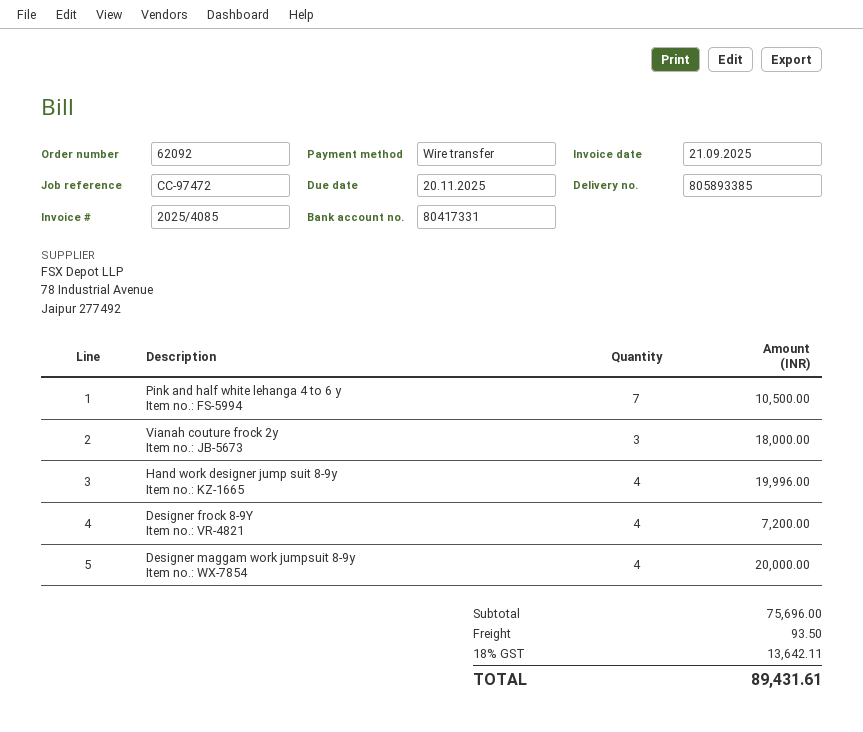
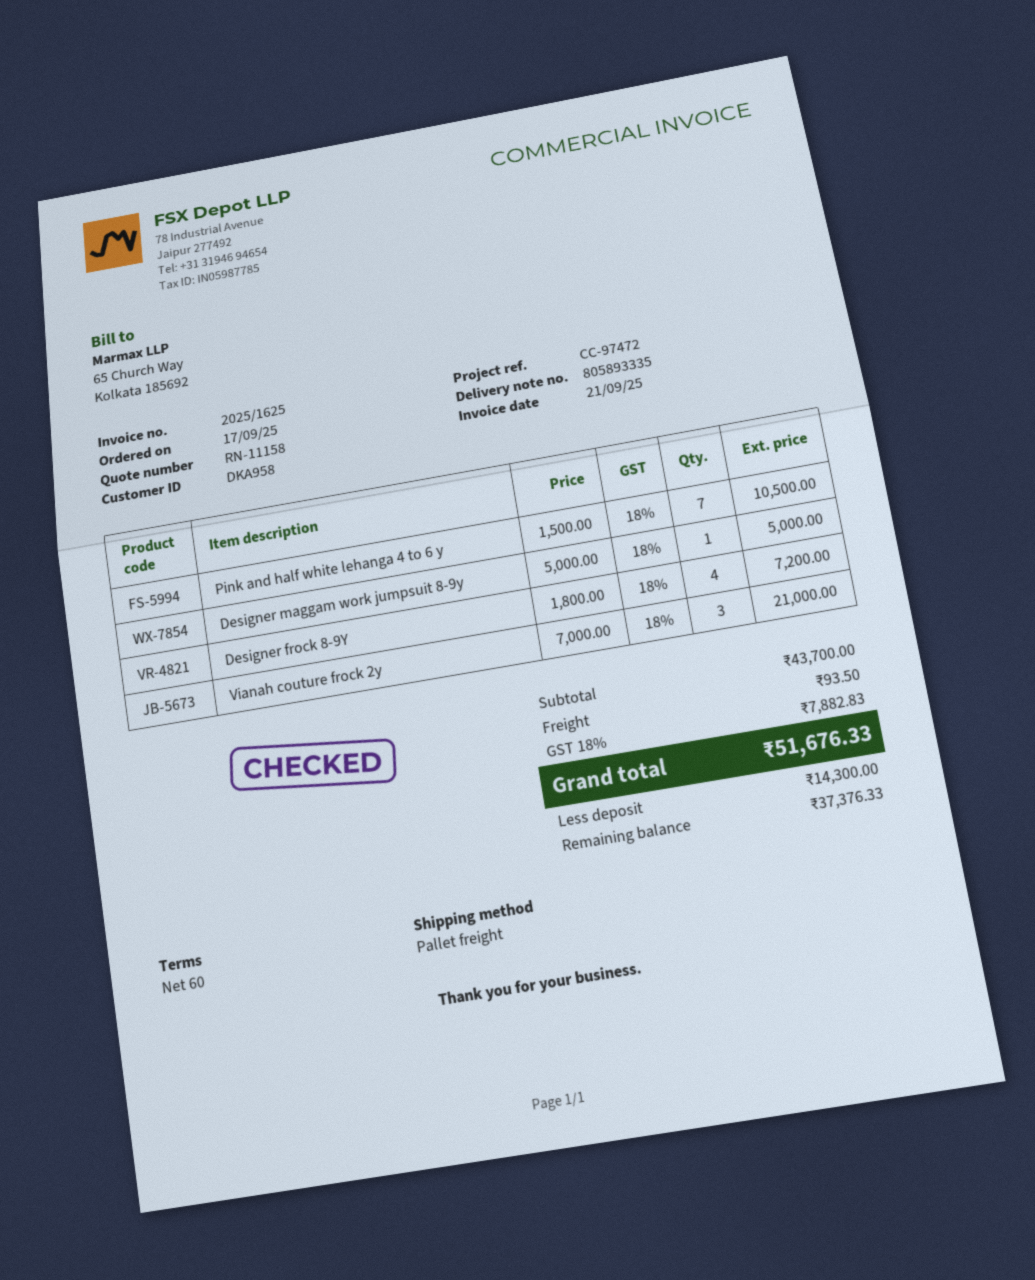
delivery note number: 805893385 -> 805893335
invoice number: 2025/4085 -> 2025/1625
Vianah couture frock 2y: 3 for 18000.00 -> 3 for 21000.00
Hand work designer jump suit 8-9y: 4 for 19996.00 -> none
Designer maggam work jumpsuit 8-9y: 4 for 20000.00 -> 1 for 5000.00
subtotal: 75696.00 -> 43700.00
tax: 18% = 13642.11 -> 18% = 7882.83
total: 89431.61 -> 51676.33

